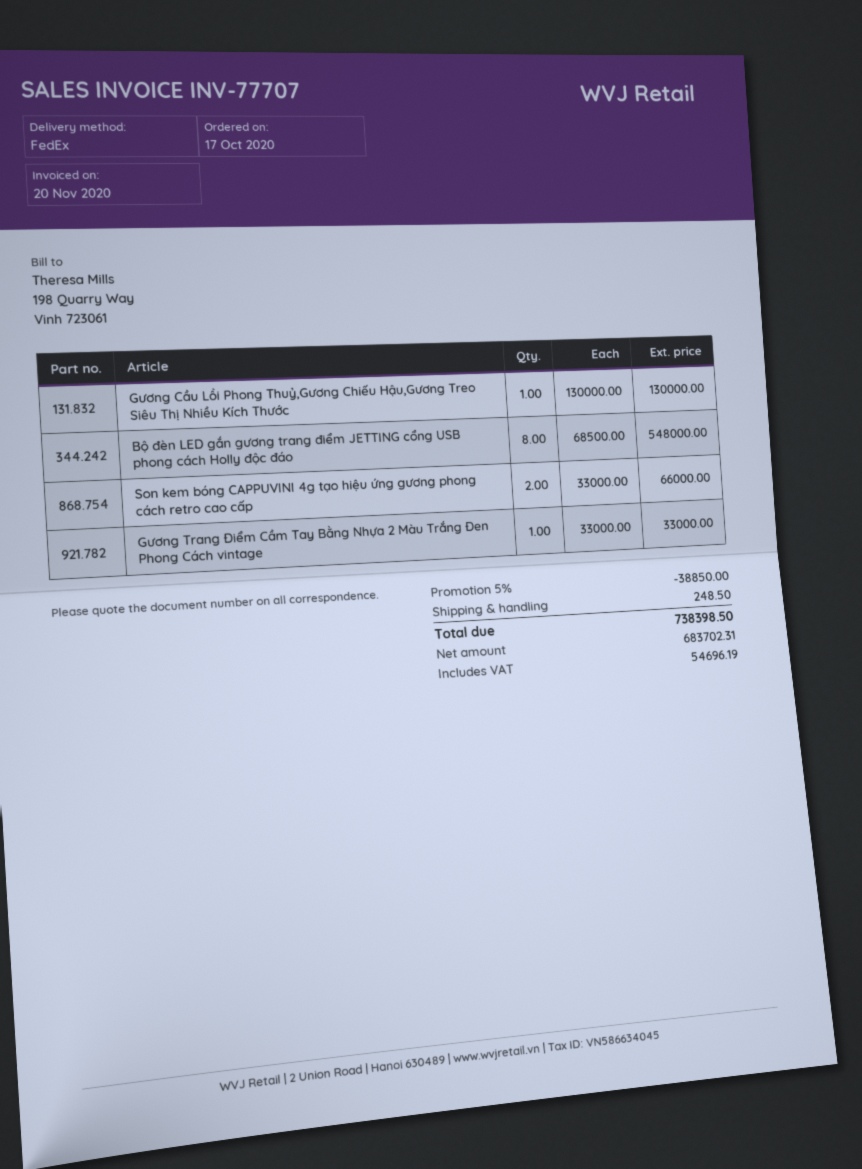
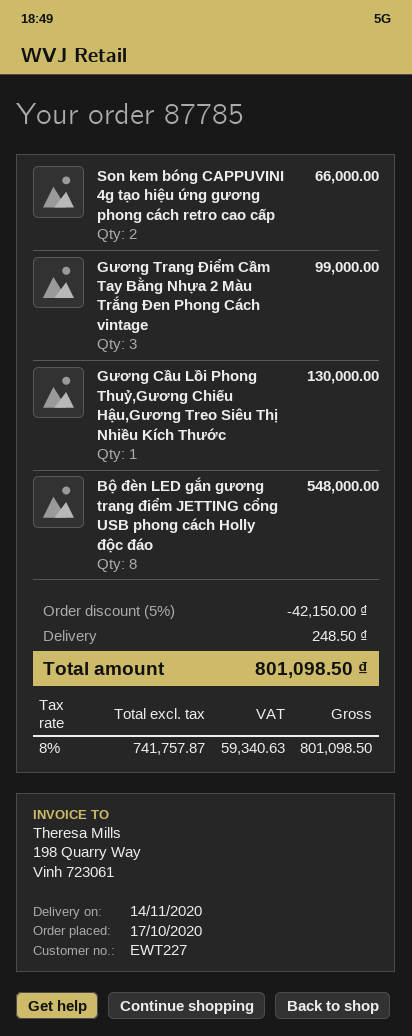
Gương Trang Điểm Cầm Tay Bằng Nhựa 2 Màu Trắng Đen Phong Cách vintage: 1 for 33000.00 -> 3 for 99000.00
discount: 5% = 38850.00 -> 5% = 42150.00
net: 683702.31 -> 741757.87
tax: 54696.19 -> 59340.63
total: 738398.50 -> 801098.50

